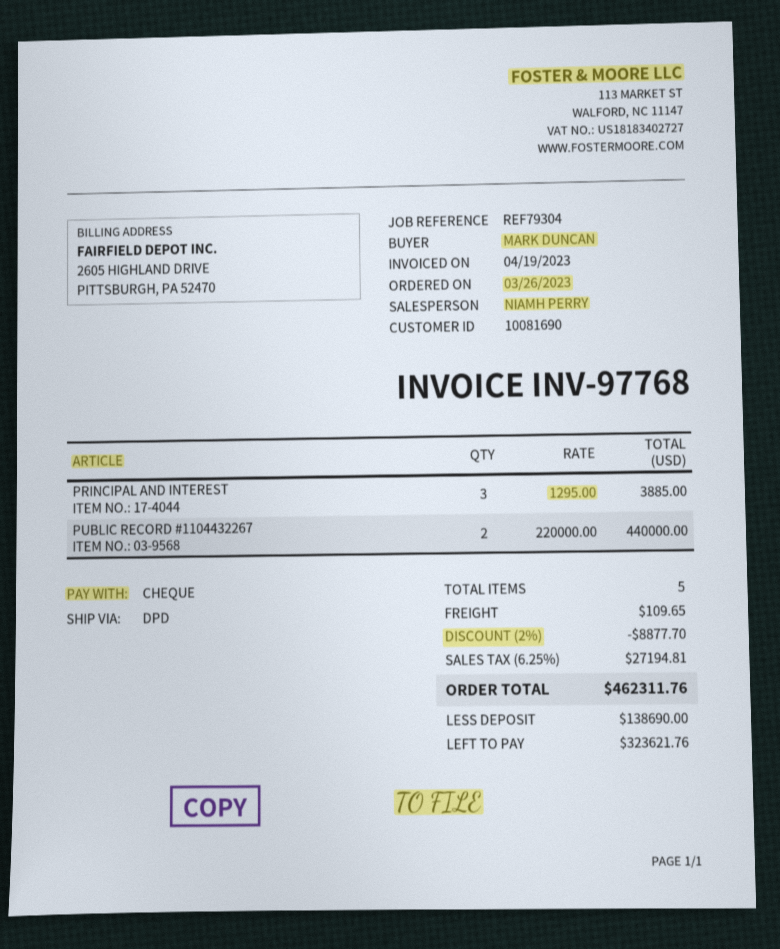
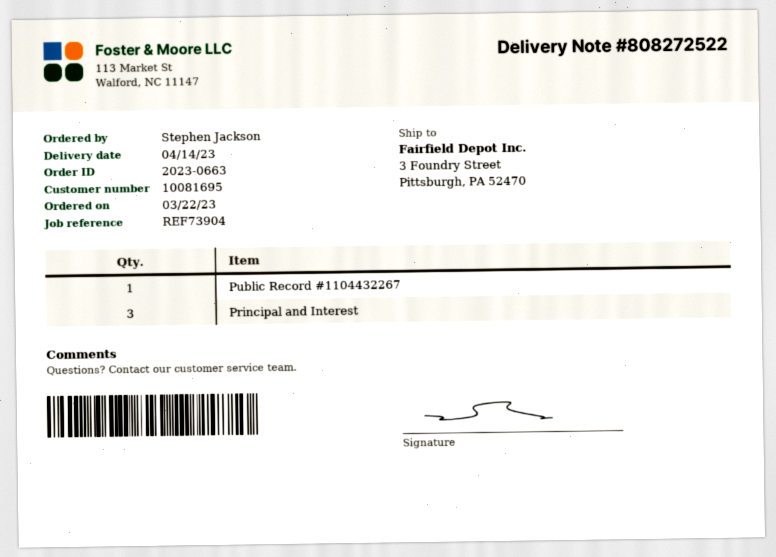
order date: 2023-03-26 -> 2023-03-22
customer number: 10081690 -> 10081695
reference: REF79304 -> REF73904
ordered by: MARK DUNCAN -> Stephen Jackson
PUBLIC RECORD #1104432267: 2 -> 1

